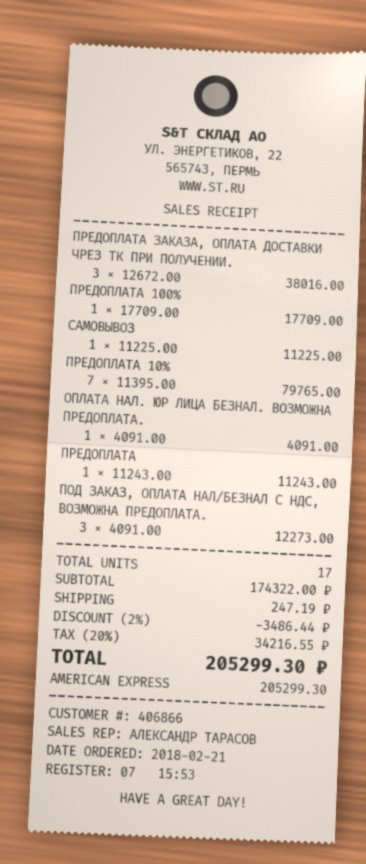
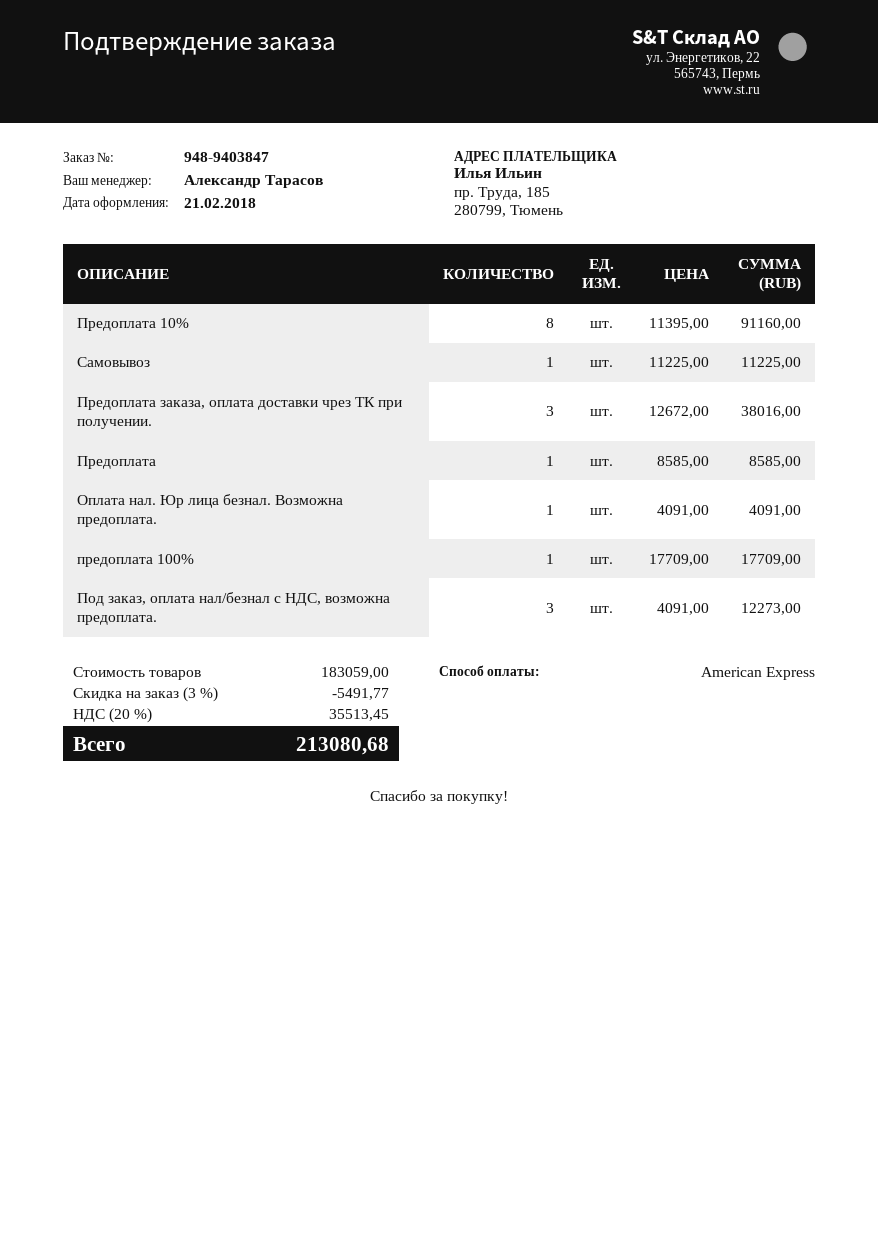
ПРЕДОПЛАТА 10%: 7 x 11395.00 = 79765.00 -> 8 x 11395.00 = 91160.00
ПРЕДОПЛАТА: 1 x 11243.00 = 11243.00 -> 1 x 8585.00 = 8585.00
subtotal: 174322.00 -> 183059.00
discount: 2% = 3486.44 -> 3% = 5491.77
shipping: 247.19 -> none
tax: 20% = 34216.55 -> 20% = 35513.45
total: 205299.30 -> 213080.68

